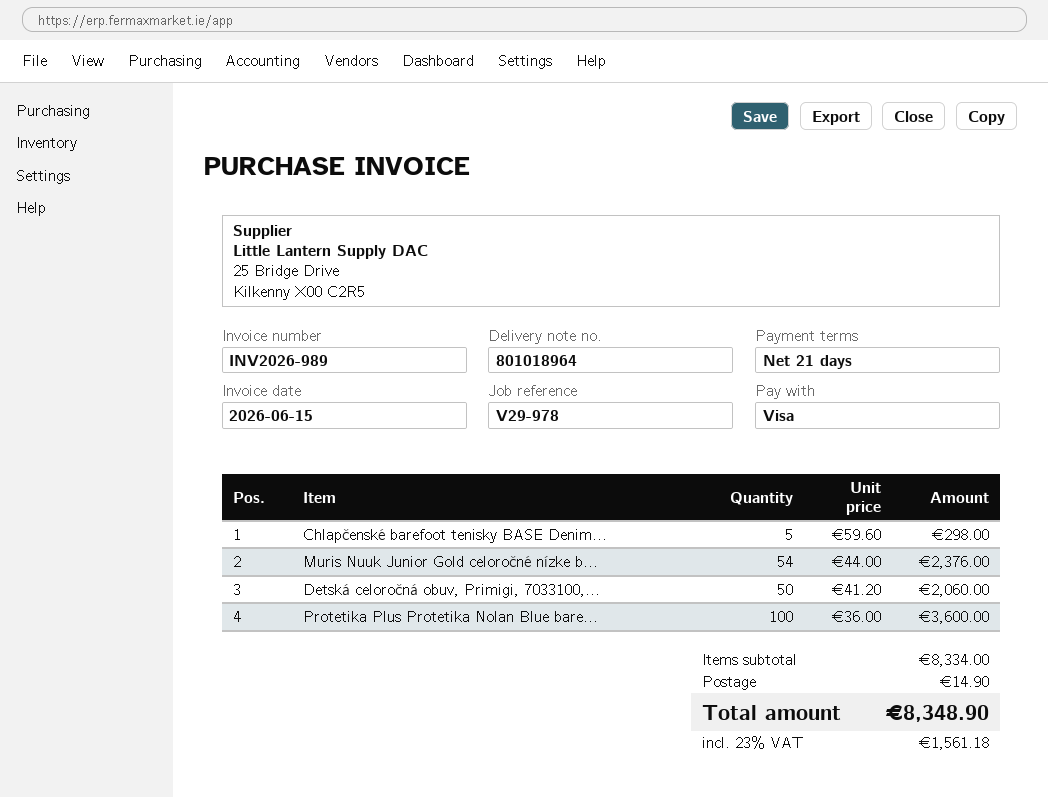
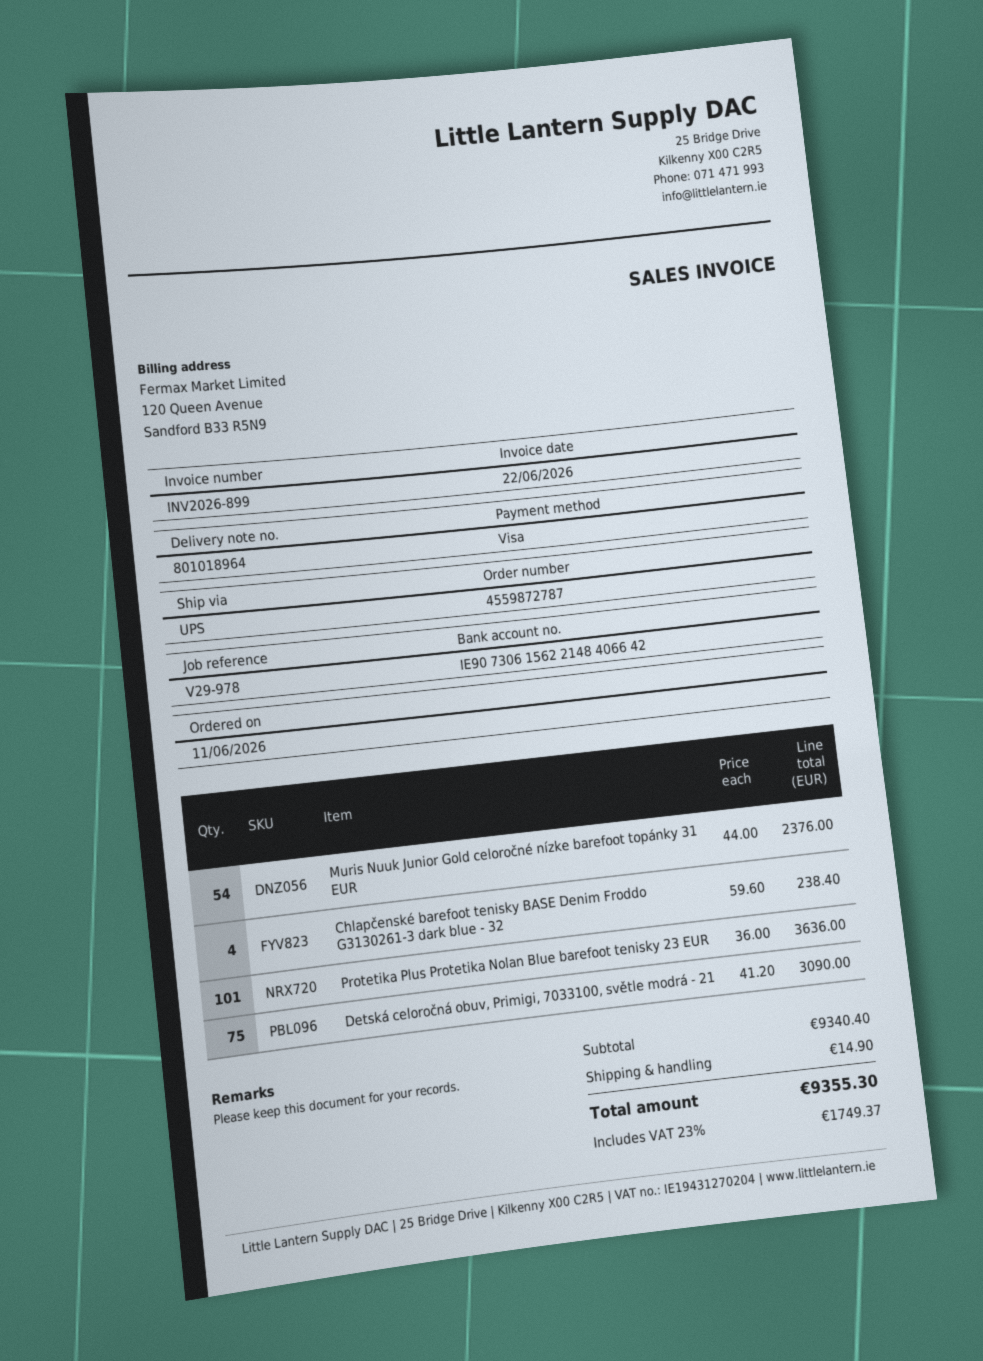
invoice number: INV2026-989 -> INV2026-899
invoice date: 2026-06-15 -> 2026-06-22
Chlapčenské barefoot tenisky BASE Denim...: 5 x 59.60 = 298.00 -> 4 x 59.60 = 238.40
Detská celoročná obuv, Primigi, 7033100,...: 50 x 41.20 = 2060.00 -> 75 x 41.20 = 3090.00
Protetika Plus Protetika Nolan Blue bare...: 100 x 36.00 = 3600.00 -> 101 x 36.00 = 3636.00
subtotal: 8334.00 -> 9340.40
tax: 23% = 1561.18 -> 23% = 1749.37
total: 8348.90 -> 9355.30

